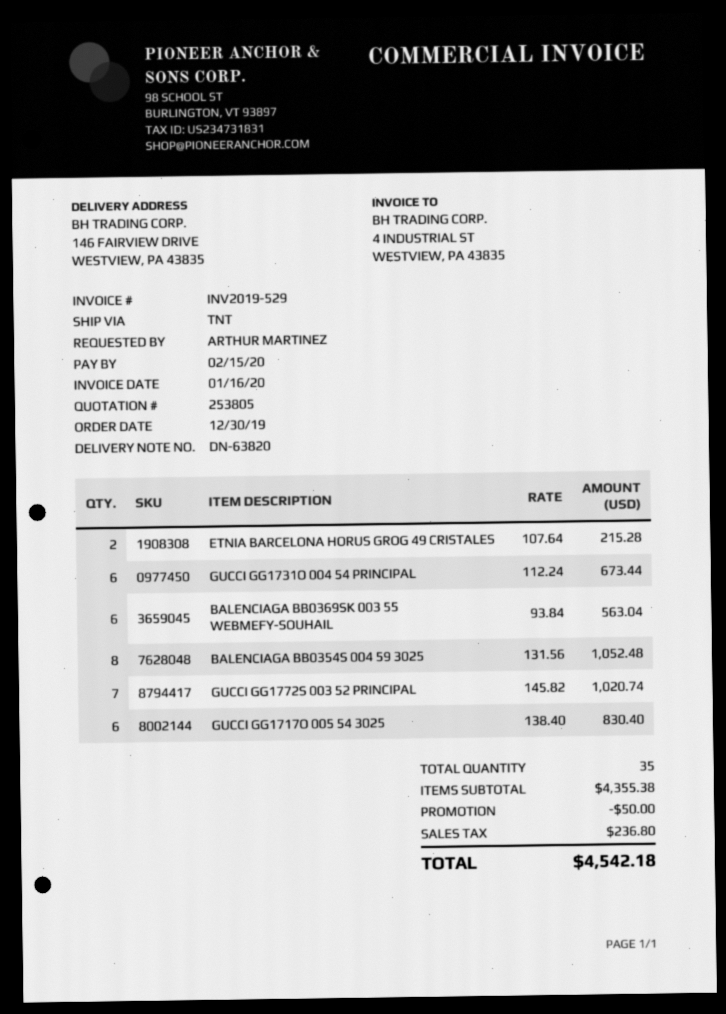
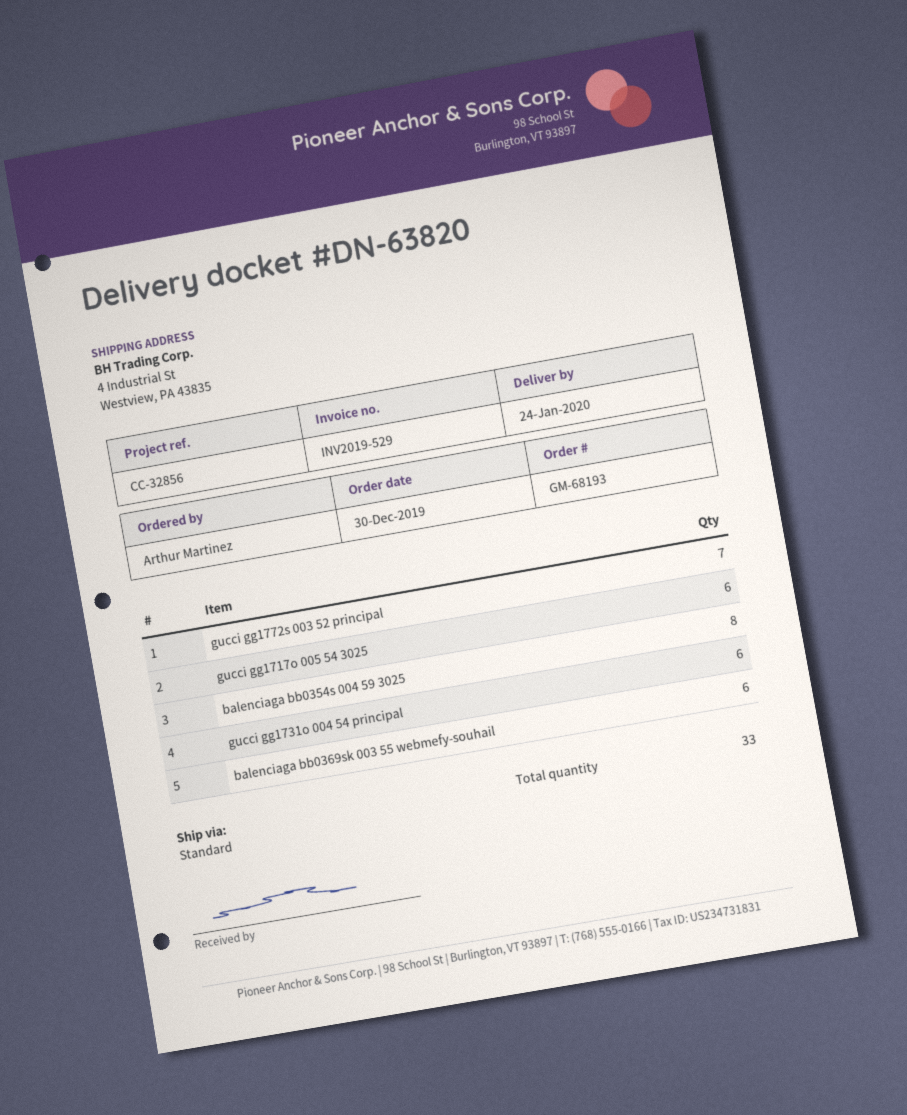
shipping method: TNT -> standard
ship to: 146 FAIRVIEW DRIVE, WESTVIEW, PA 43835 -> 4 Industrial St, Westview, PA 43835
ETNIA BARCELONA HORUS GROG 49 CRISTALES: 2 -> none
total quantity: 35 -> 33

